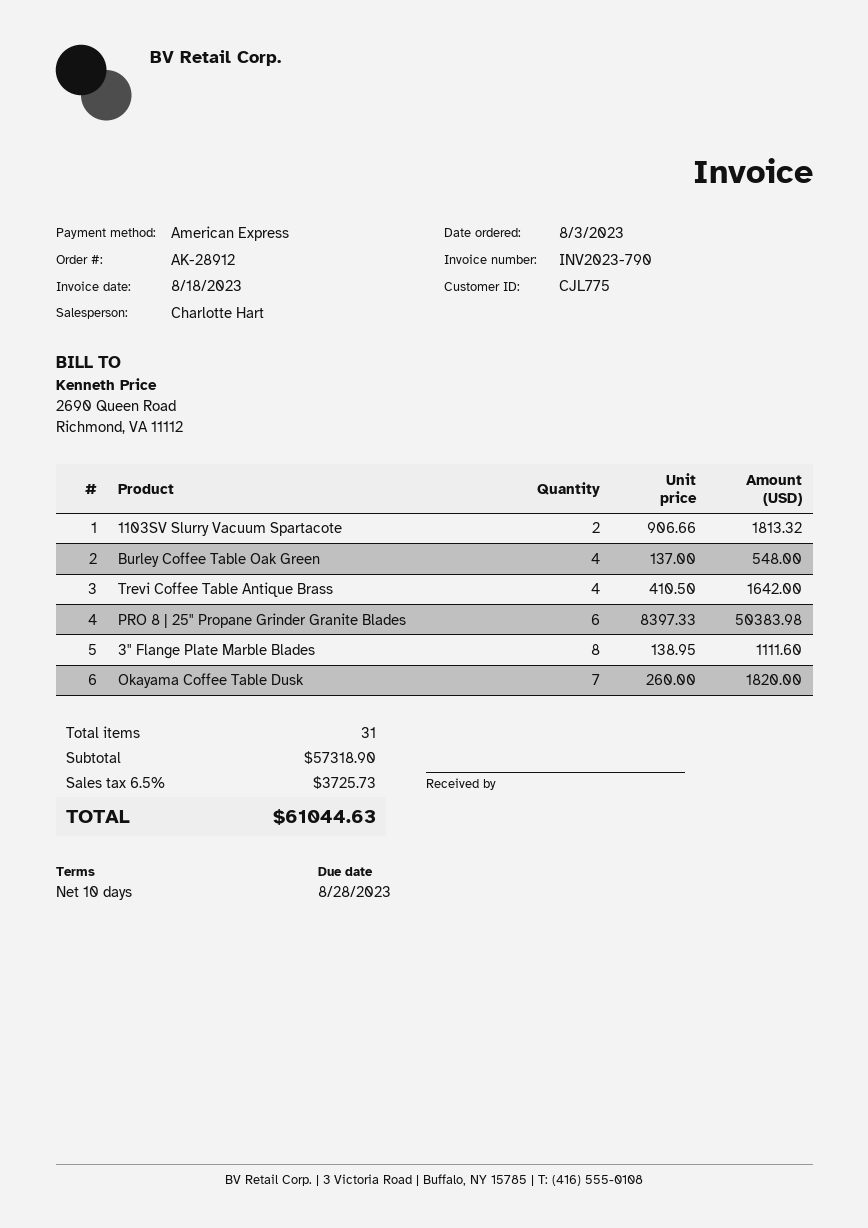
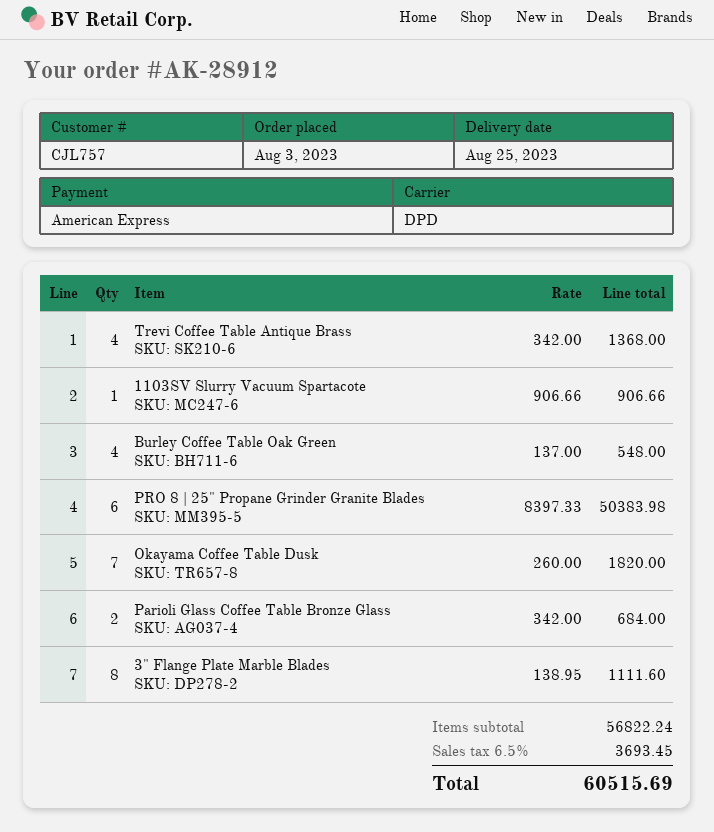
customer number: CJL775 -> CJL757
1103SV Slurry Vacuum Spartacote: 2 x 906.66 = 1813.32 -> 1 x 906.66 = 906.66
Trevi Coffee Table Antique Brass: 4 x 410.50 = 1642.00 -> 4 x 342.00 = 1368.00
Parioli Glass Coffee Table Bronze Glass: none -> 2 x 342.00 = 684.00
subtotal: 57318.90 -> 56822.24
tax: 6.5% = 3725.73 -> 6.5% = 3693.45
total: 61044.63 -> 60515.69

